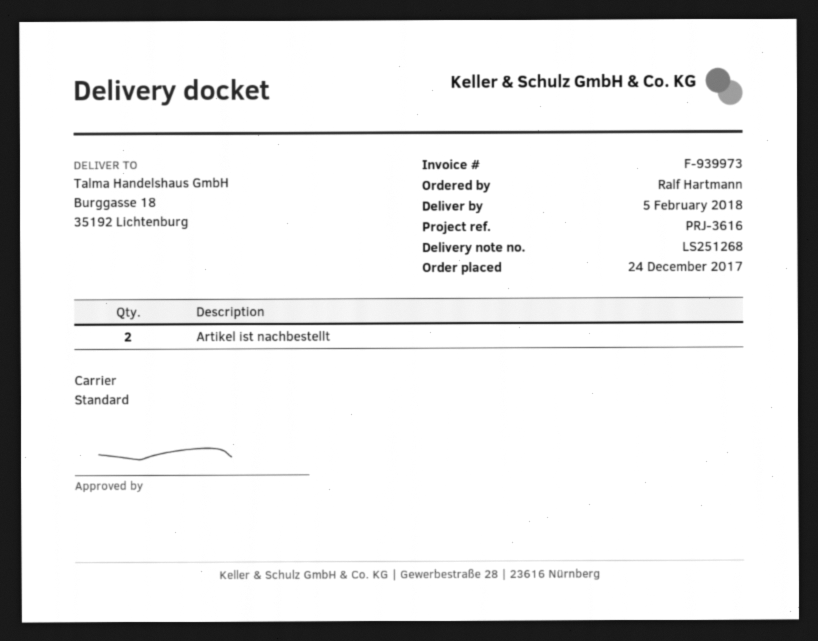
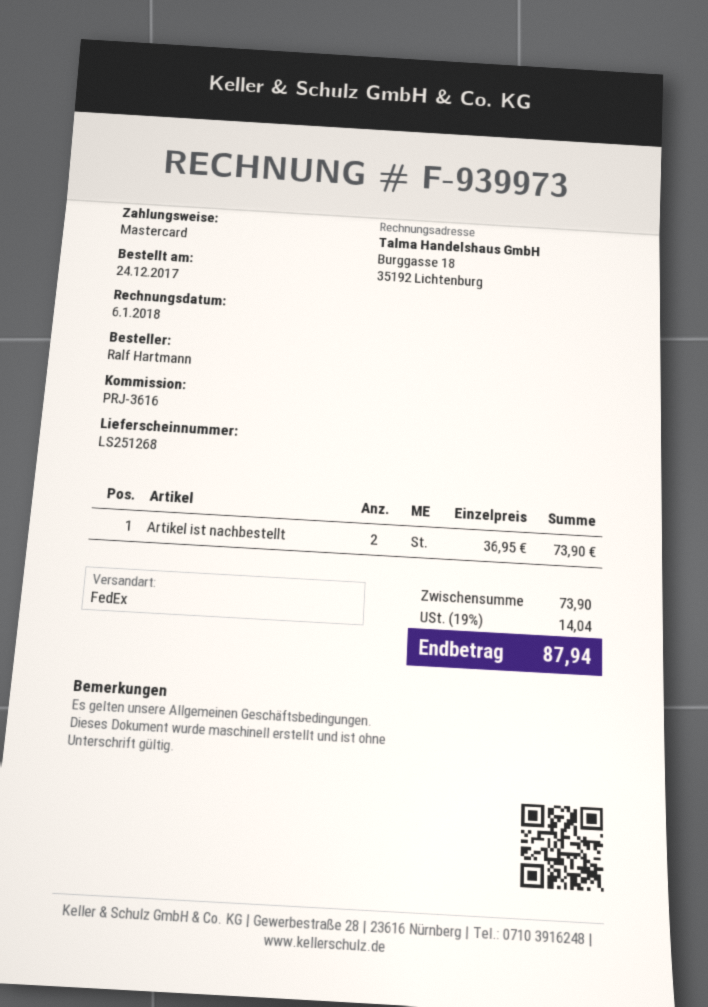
shipping method: standard -> FedEx

